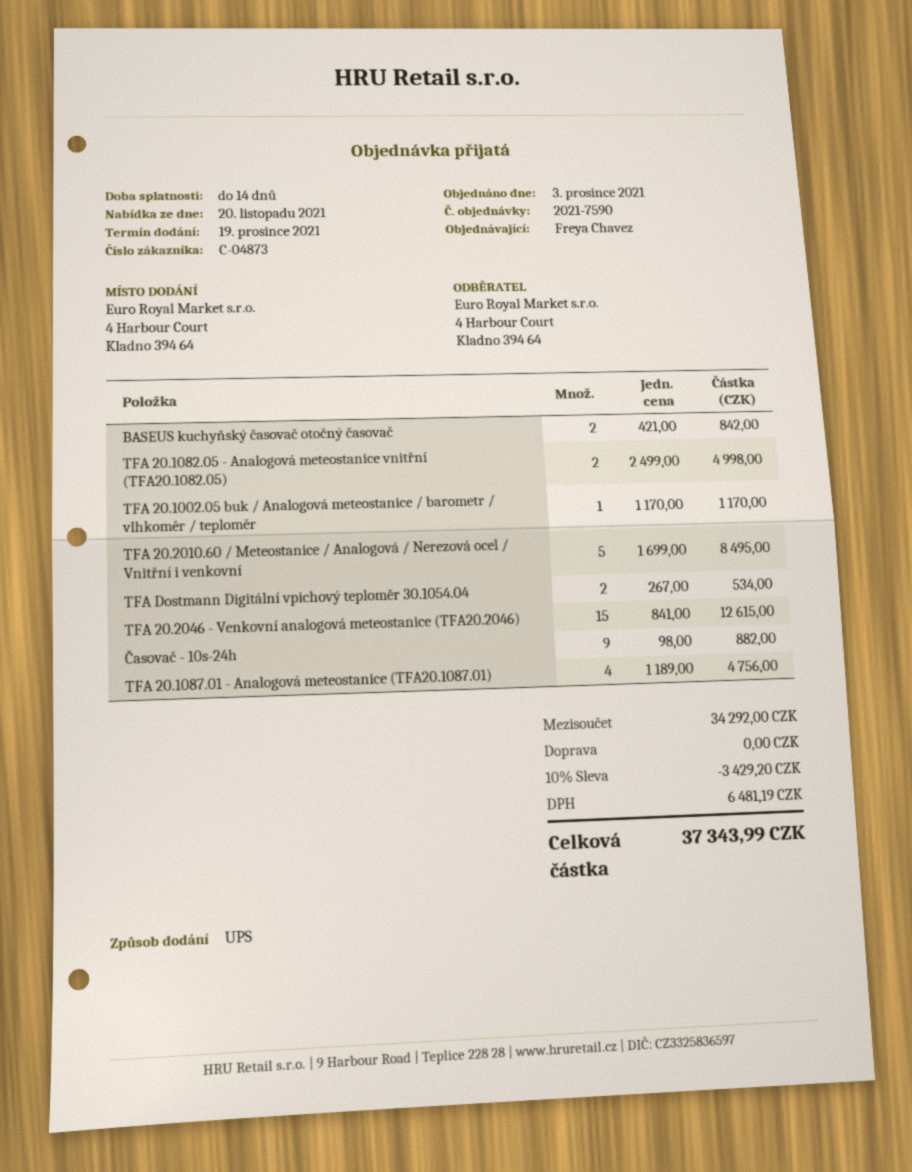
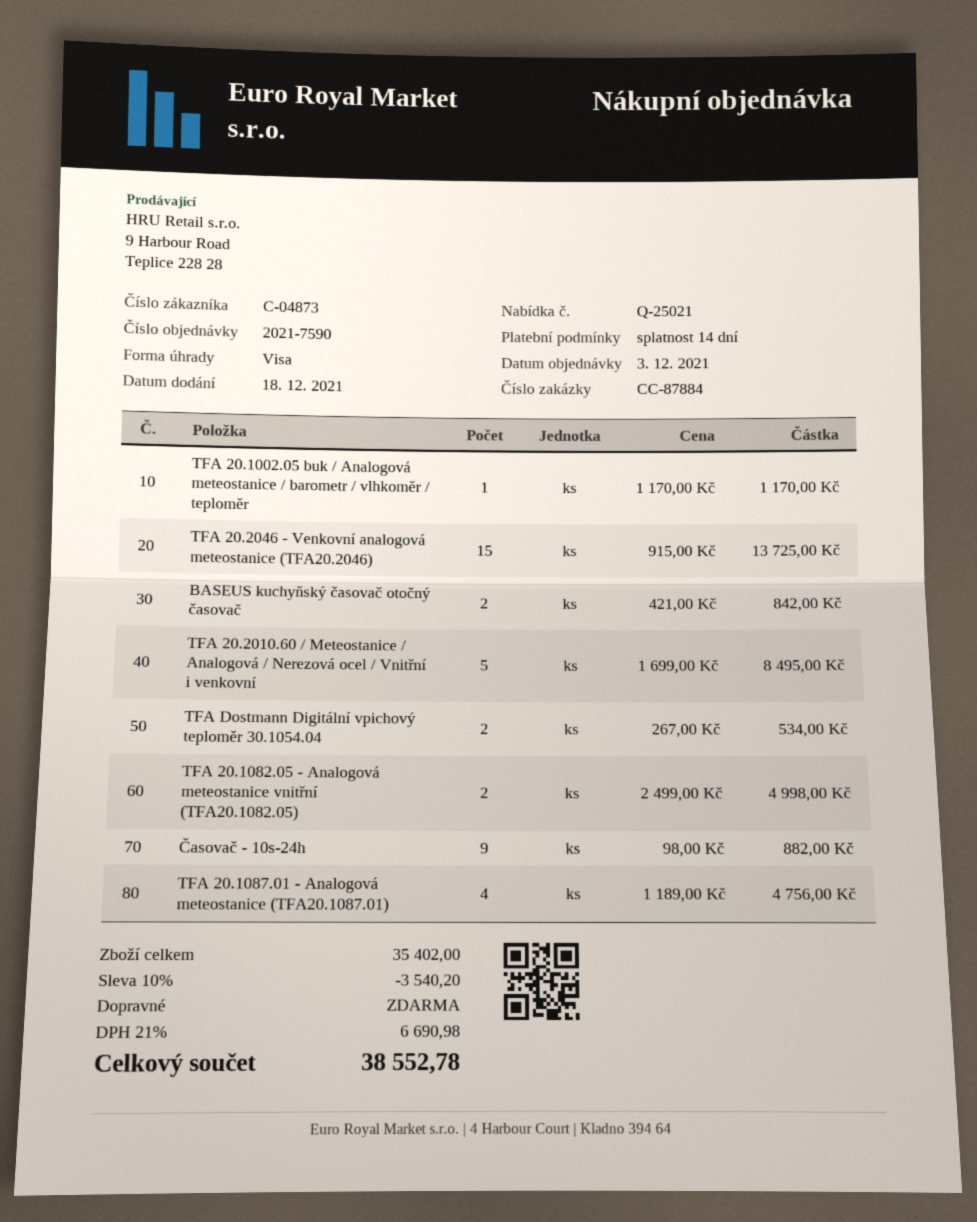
delivery date: 2021-12-19 -> 2021-12-18
TFA 20.2046 - Venkovní analogová meteostanice (TFA20.2046): 15 x 841.00 = 12615.00 -> 15 x 915.00 = 13725.00
subtotal: 34292.00 -> 35402.00
discount: 10% = 3429.20 -> 10% = 3540.20
tax: 6481.19 -> 6690.98
total: 37343.99 -> 38552.78

